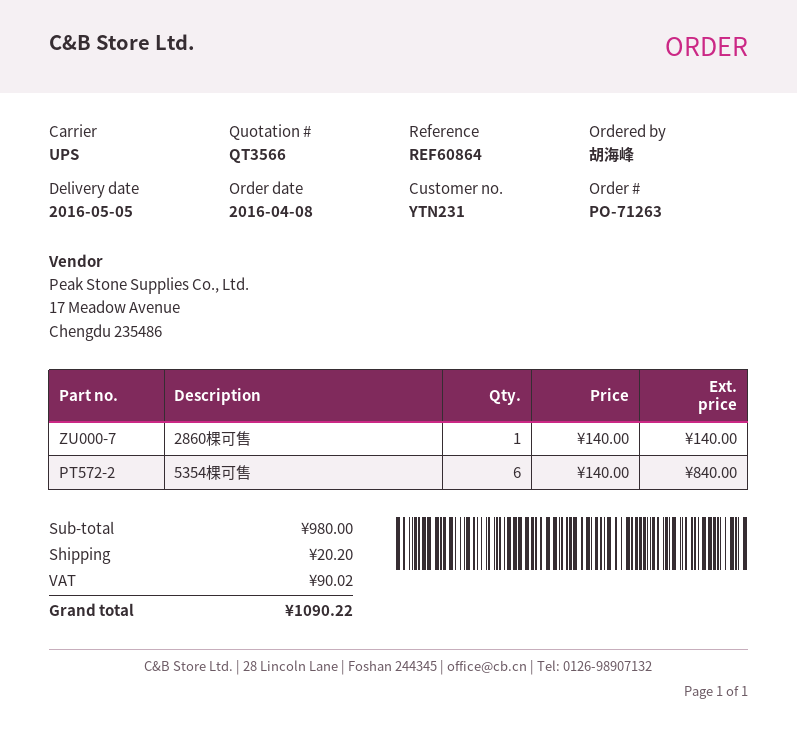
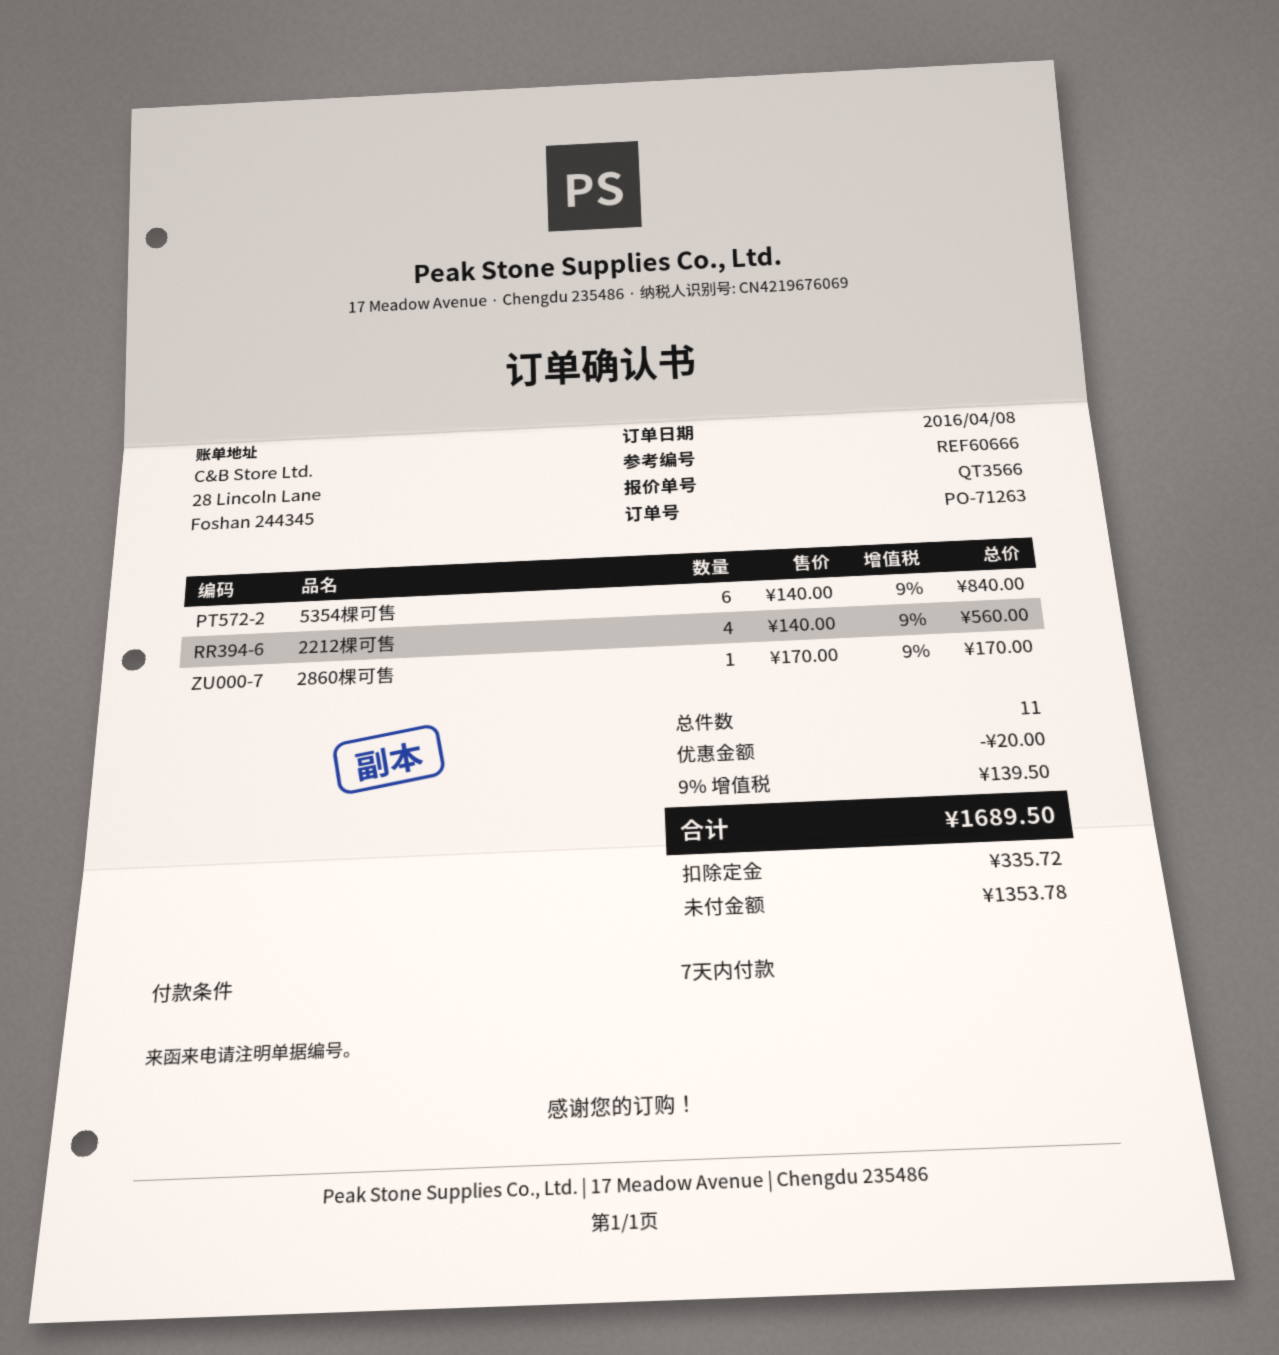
reference: REF60864 -> REF60666
2860棵可售: 1 x 140.00 = 140.00 -> 1 x 170.00 = 170.00
2212棵可售: none -> 4 x 140.00 = 560.00
discount: none -> 20.00
shipping: 20.20 -> none
tax: 90.02 -> 139.50
total: 1090.22 -> 1689.50

